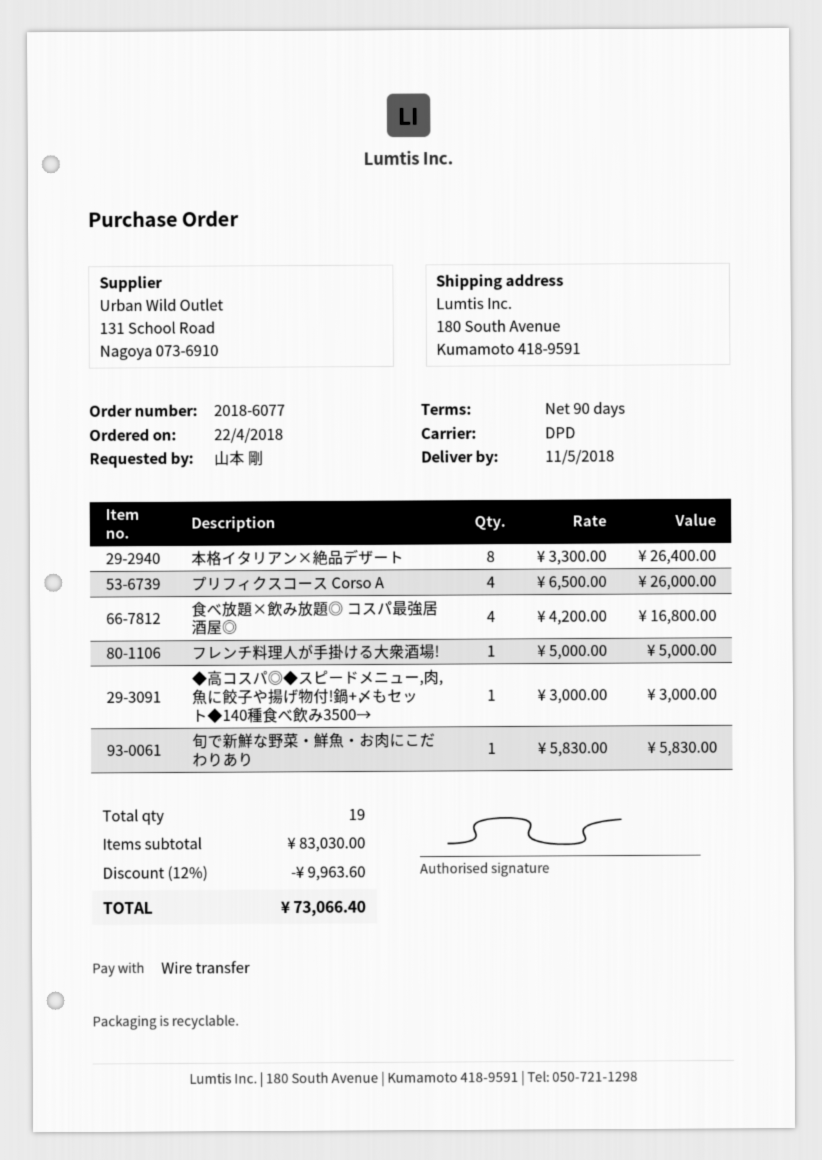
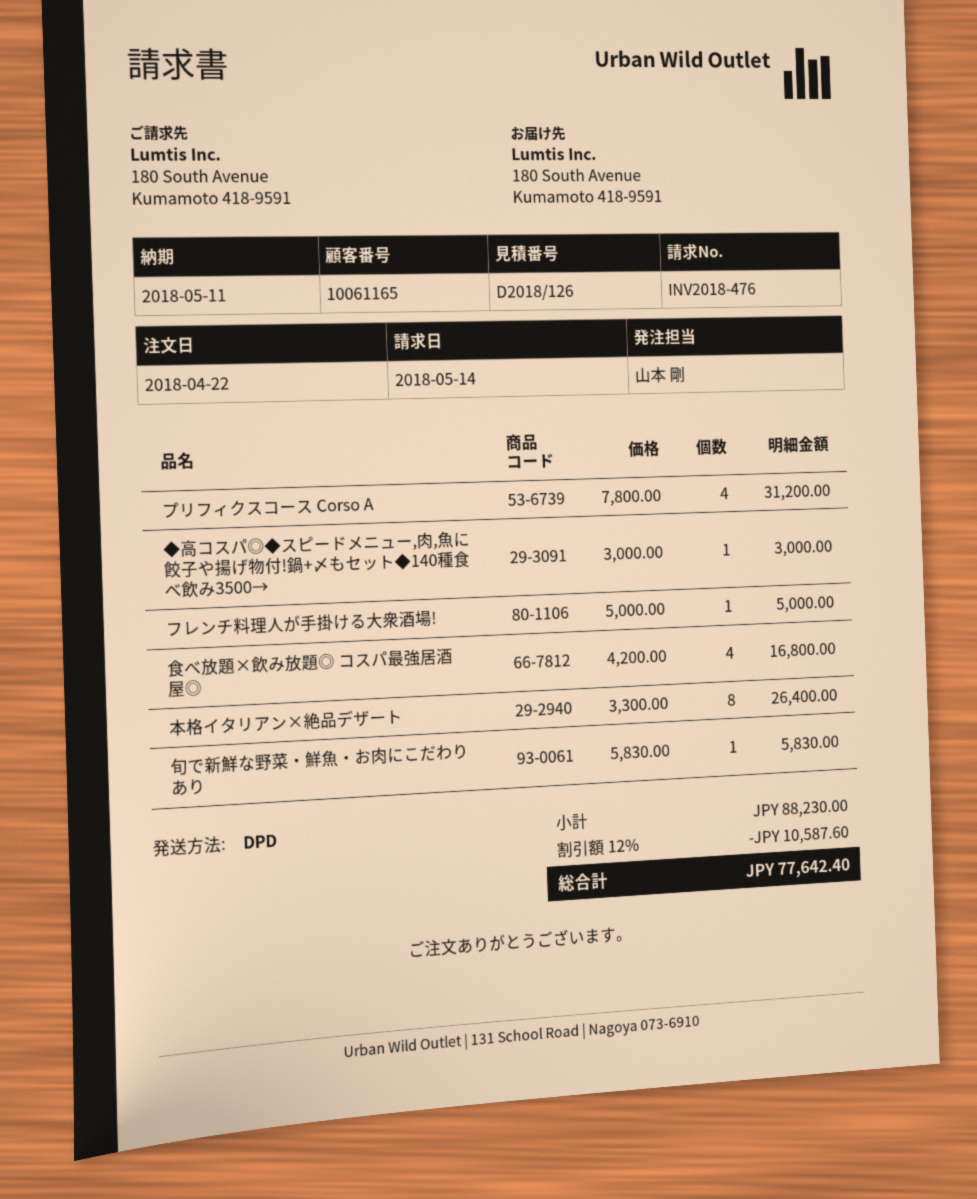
プリフィクスコース Corso A: 4 x 6500.00 = 26000.00 -> 4 x 7800.00 = 31200.00
subtotal: 83030.00 -> 88230.00
discount: 12% = 9963.60 -> 12% = 10587.60
total: 73066.40 -> 77642.40

